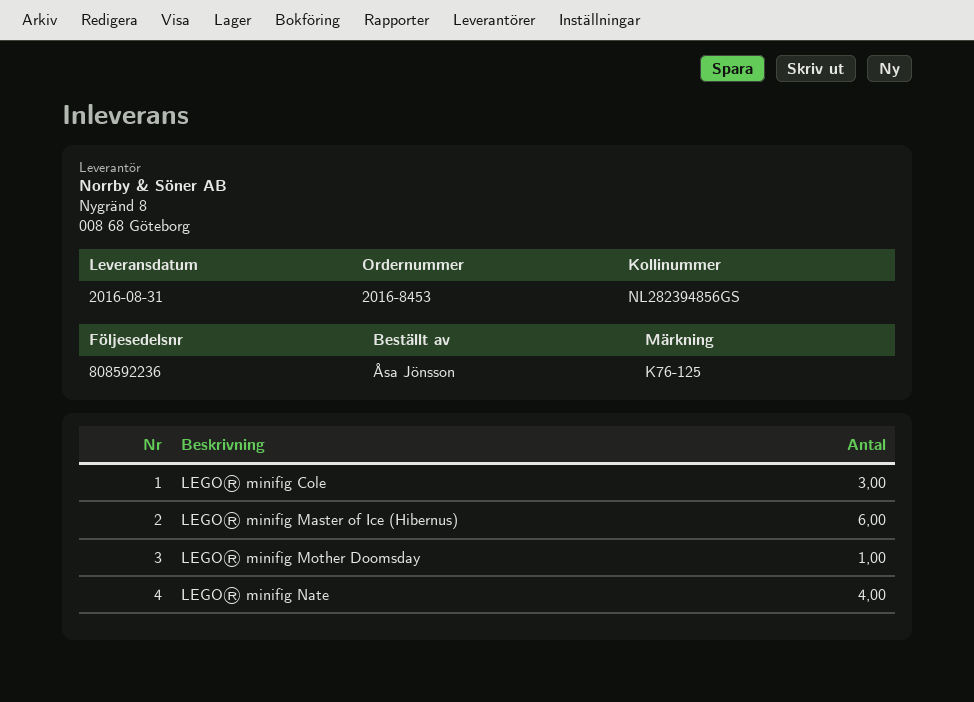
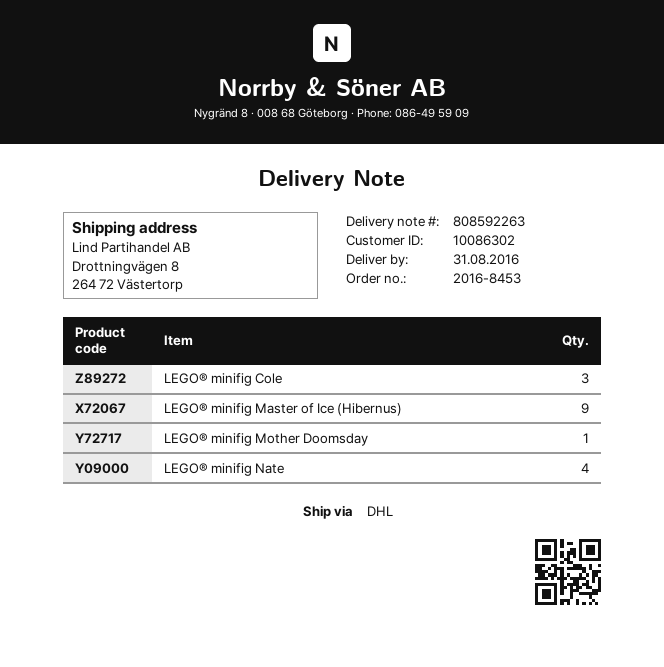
delivery note number: 808592236 -> 808592263
LEGO® minifig Master of Ice (Hibernus): 6 -> 9

